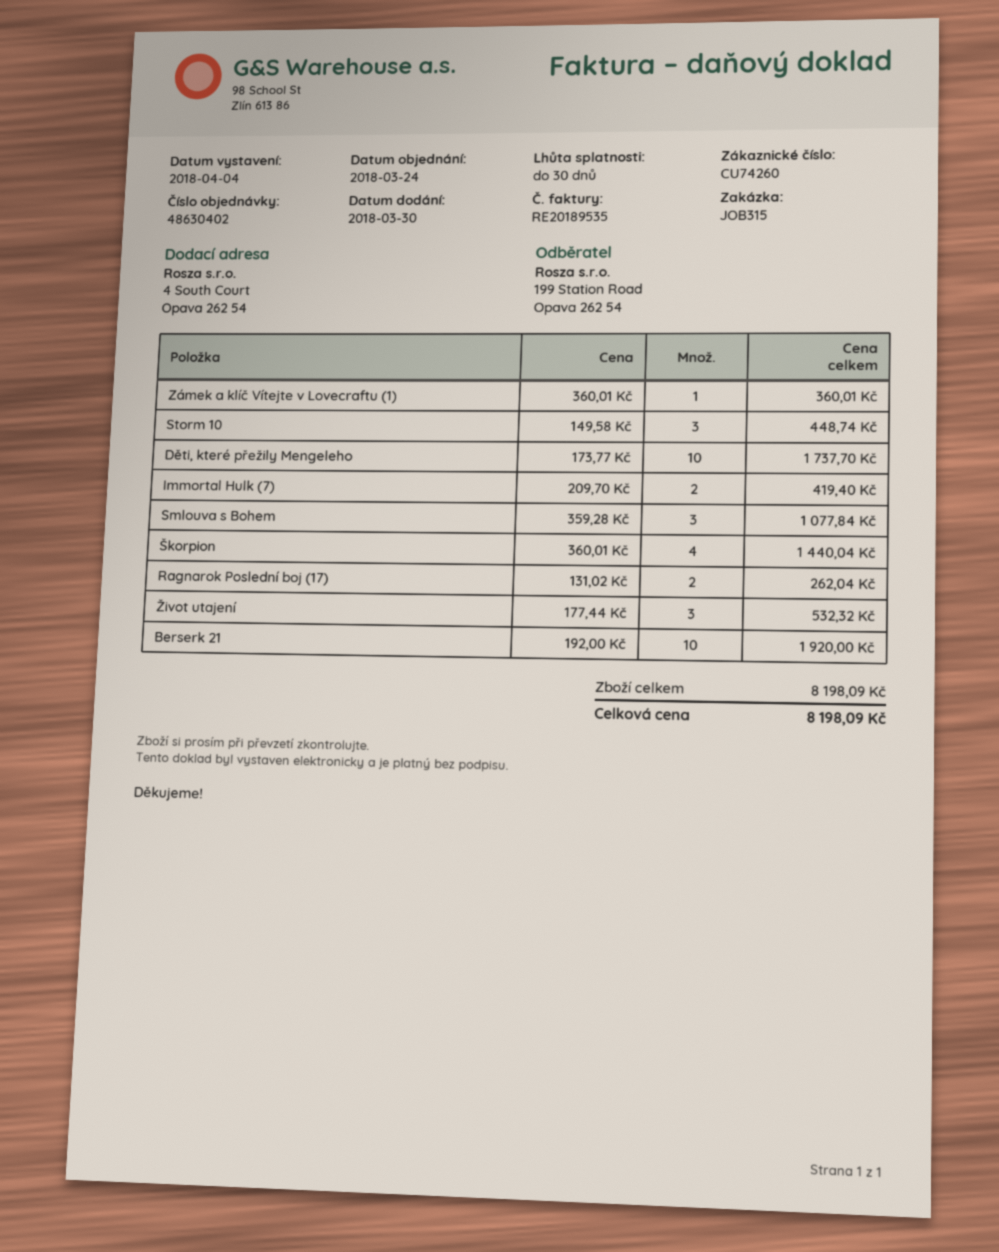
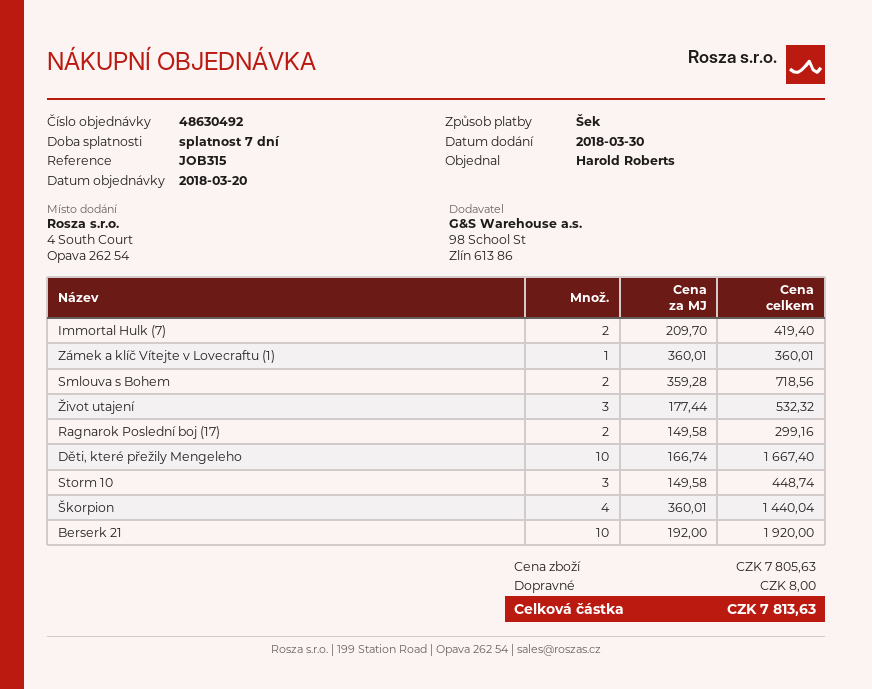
order number: 48630402 -> 48630492
order date: 2018-03-24 -> 2018-03-20
payment terms: 30 days -> 7 days
Děti, které přežily Mengeleho: 10 x 173.77 = 1737.70 -> 10 x 166.74 = 1667.40
Smlouva s Bohem: 3 x 359.28 = 1077.84 -> 2 x 359.28 = 718.56
Ragnarok Poslední boj (17): 2 x 131.02 = 262.04 -> 2 x 149.58 = 299.16
subtotal: 8198.09 -> 7805.63
shipping: none -> 8.00
total: 8198.09 -> 7813.63

